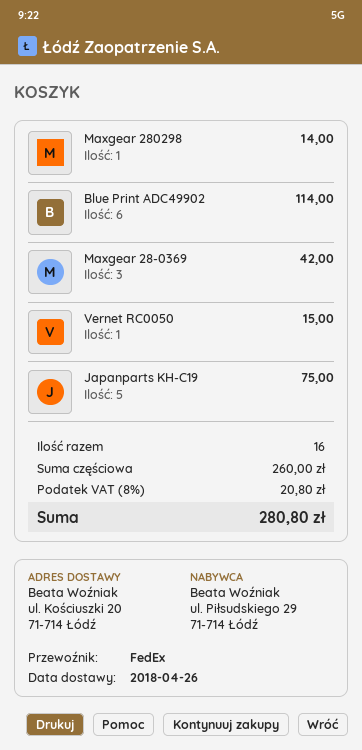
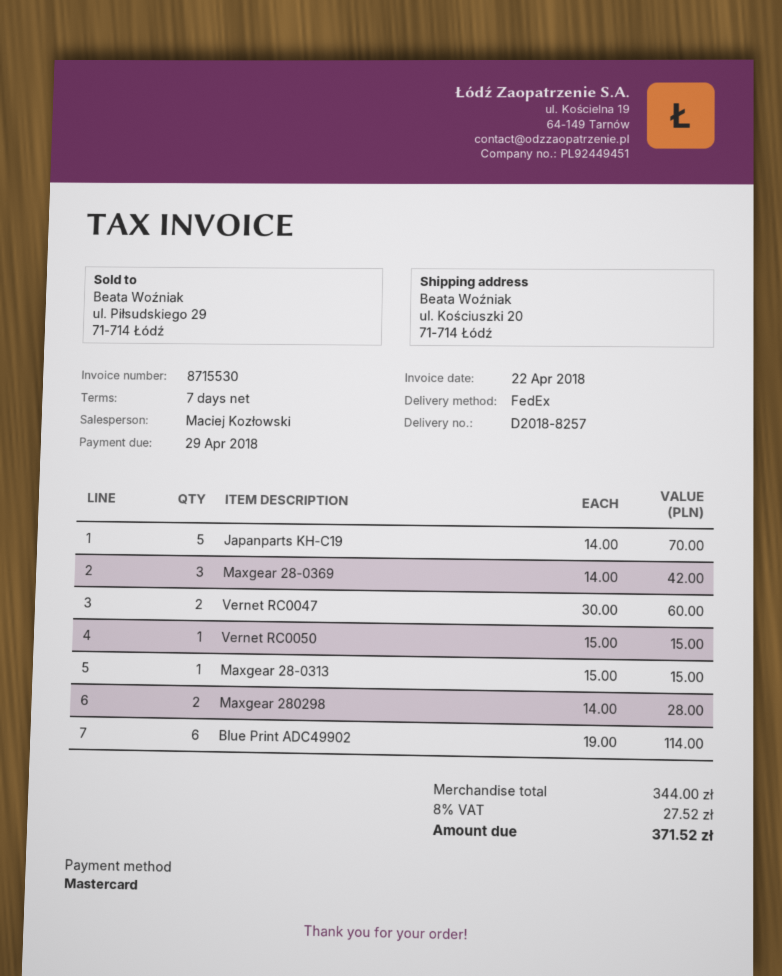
Maxgear 280298: 1 for 14.00 -> 2 for 28.00
Japanparts KH-C19: 5 for 75.00 -> 5 for 70.00
Vernet RC0047: none -> 2 for 60.00
Maxgear 28-0313: none -> 1 for 15.00
subtotal: 260.00 -> 344.00
tax: 8% = 20.80 -> 8% = 27.52
total: 280.80 -> 371.52

